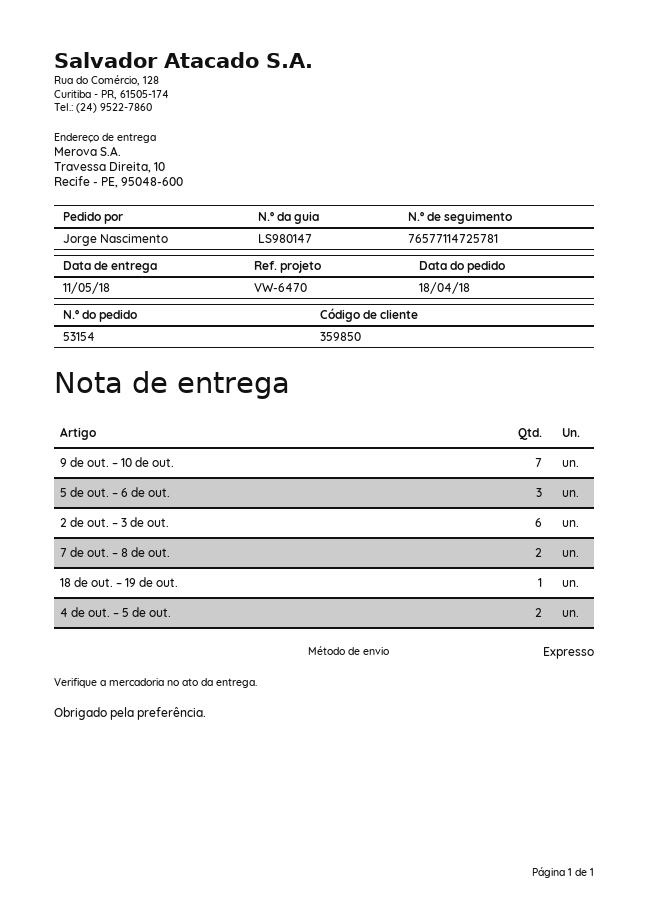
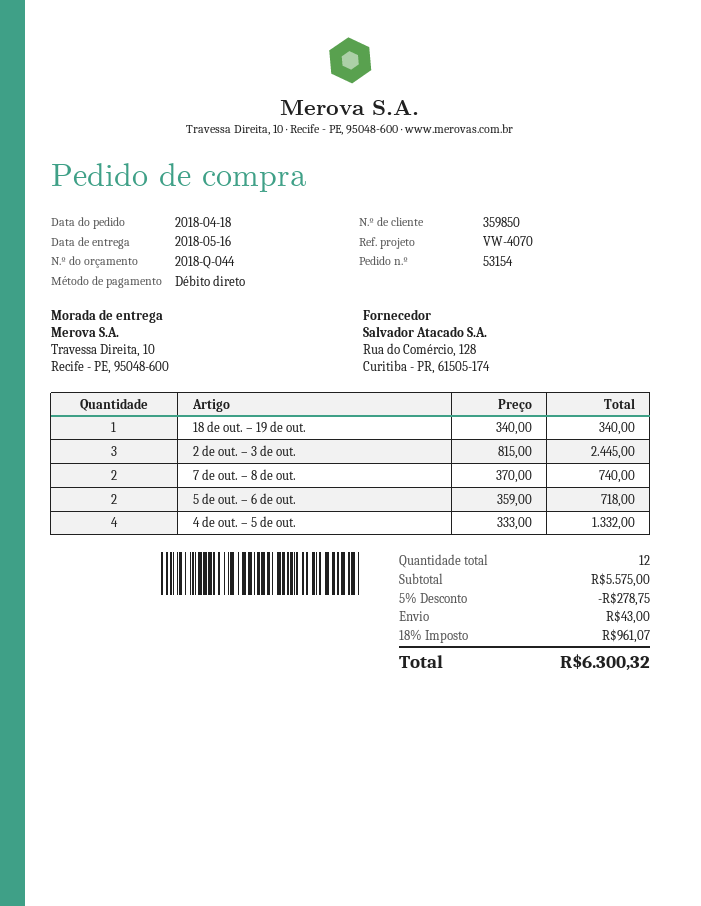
delivery date: 2018-05-11 -> 2018-05-16
reference: VW-6470 -> VW-4070
9 de out. – 10 de out.: 7 -> none
5 de out. – 6 de out.: 3 -> 2
2 de out. – 3 de out.: 6 -> 3
4 de out. – 5 de out.: 2 -> 4

